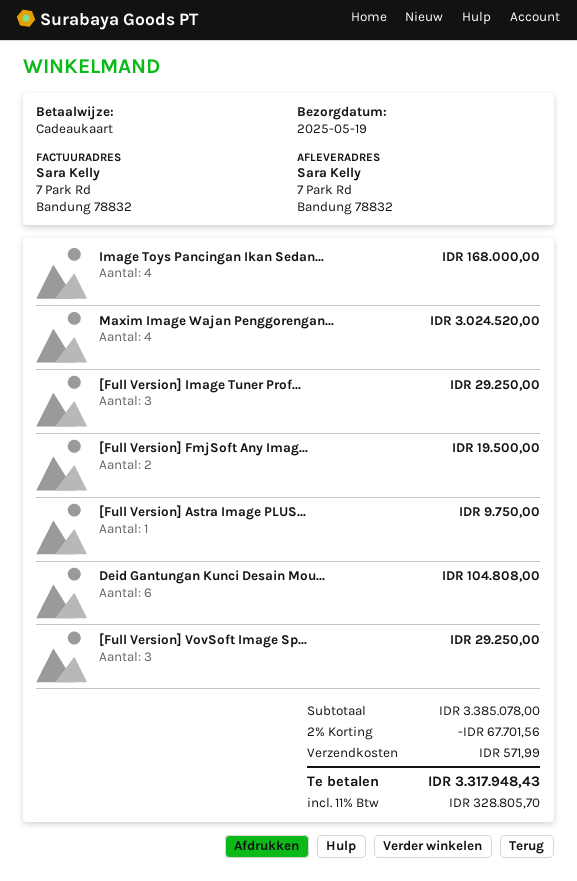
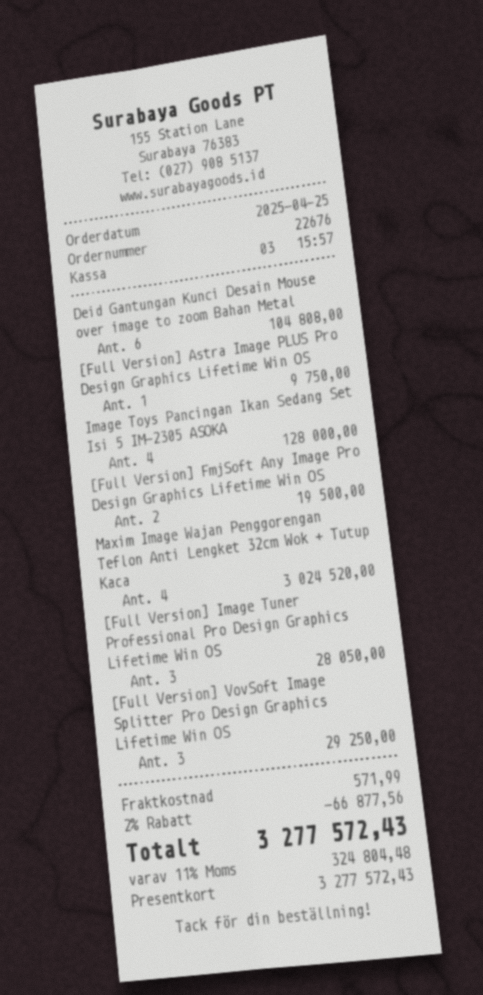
Image Toys Pancingan Ikan Sedan...: 4 for 168000.00 -> 4 for 128000.00
[Full Version] Image Tuner Prof...: 3 for 29250.00 -> 3 for 28050.00
discount: 2% = 67701.56 -> 2% = 66877.56
tax: 11% = 328805.70 -> 11% = 324804.48
total: 3317948.43 -> 3277572.43

